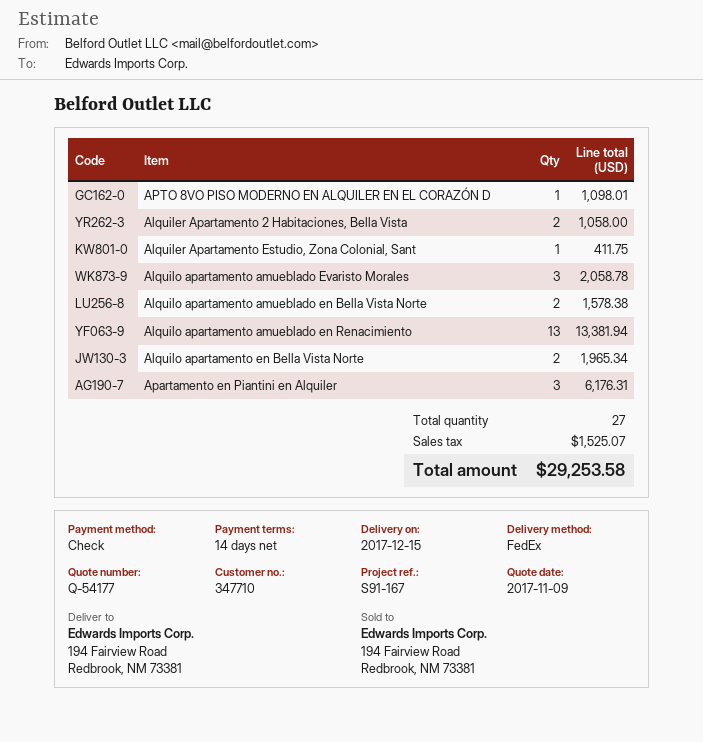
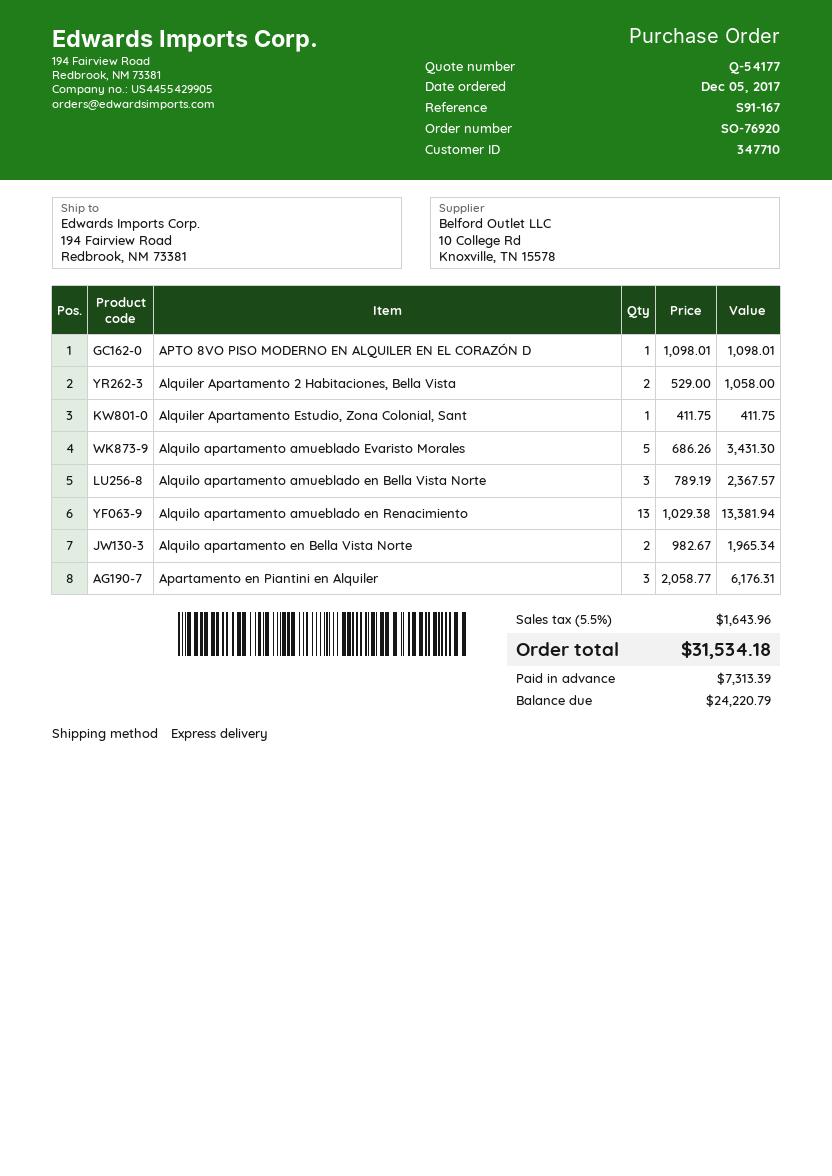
shipping method: FedEx -> express
Alquilo apartamento amueblado Evaristo Morales: 3 for 2058.78 -> 5 for 3431.30
Alquilo apartamento amueblado en Bella Vista Norte: 2 for 1578.38 -> 3 for 2367.57
tax: 1525.07 -> 1643.96
total: 29253.58 -> 31534.18

